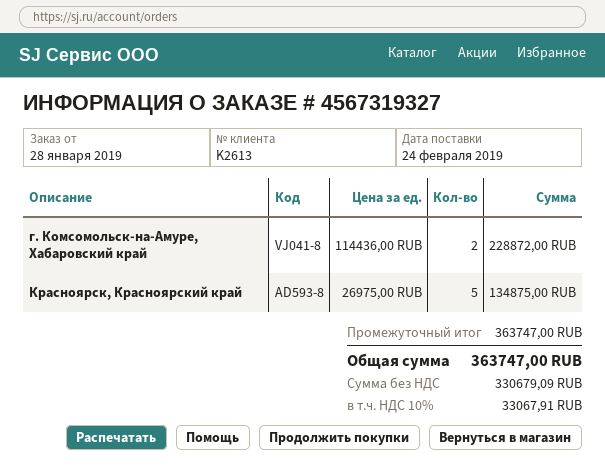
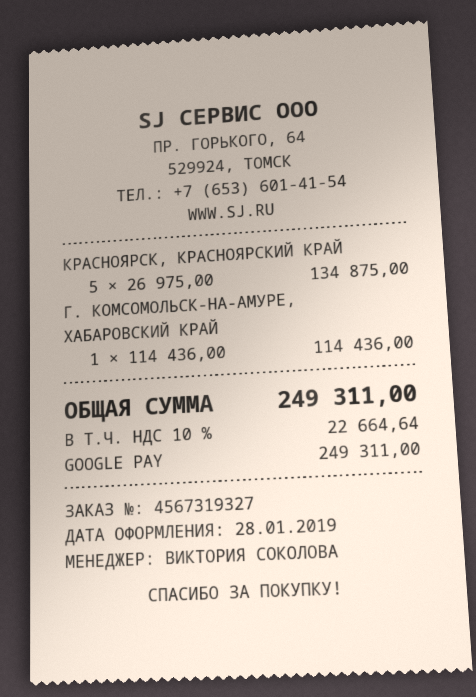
г. Комсомольск-на-Амуре, Хабаровский край: 2 x 114436.00 = 228872.00 -> 1 x 114436.00 = 114436.00
tax: 10% = 33067.91 -> 10% = 22664.64
total: 363747.00 -> 249311.00

